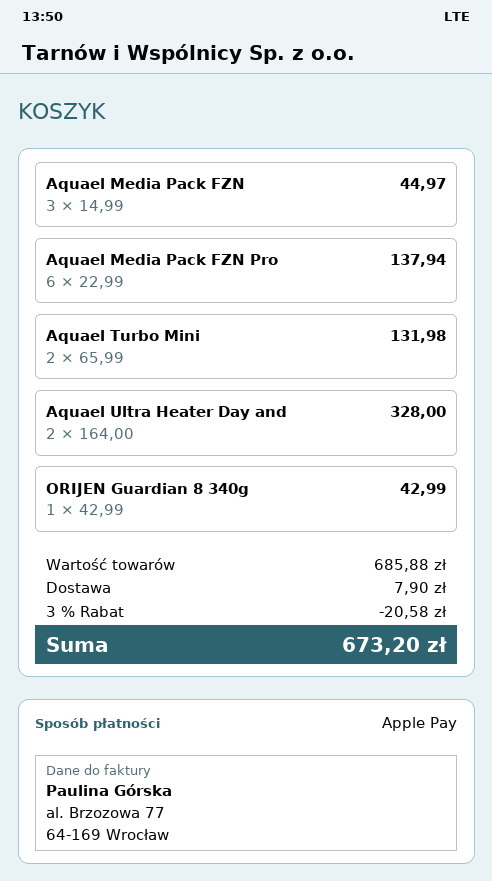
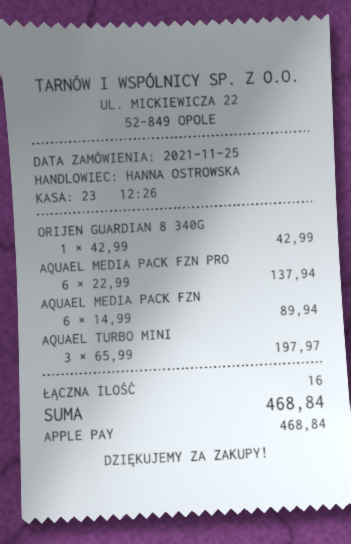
Aquael Media Pack FZN: 3 x 14.99 = 44.97 -> 6 x 14.99 = 89.94
Aquael Turbo Mini: 2 x 65.99 = 131.98 -> 3 x 65.99 = 197.97
Aquael Ultra Heater Day and: 2 x 164.00 = 328.00 -> none
discount: 3% = 20.58 -> none
shipping: 7.90 -> none
total: 673.20 -> 468.84

